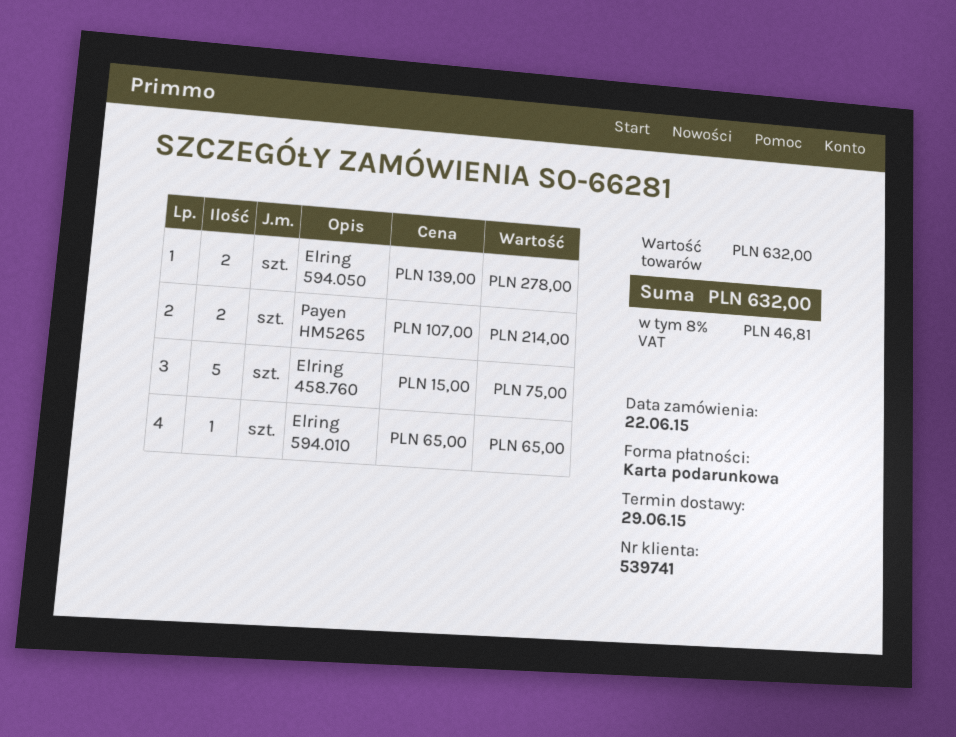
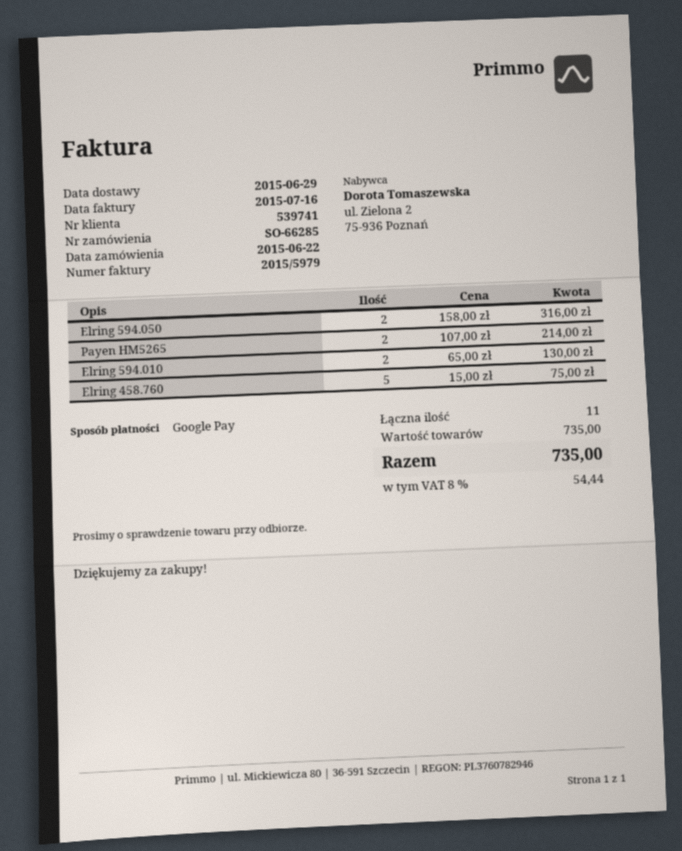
order number: SO-66281 -> SO-66285
payment method: gift card -> Google Pay
Elring 594.050: 2 x 139.00 = 278.00 -> 2 x 158.00 = 316.00
Elring 594.010: 1 x 65.00 = 65.00 -> 2 x 65.00 = 130.00
subtotal: 632.00 -> 735.00
tax: 8% = 46.81 -> 8% = 54.44
total: 632.00 -> 735.00

